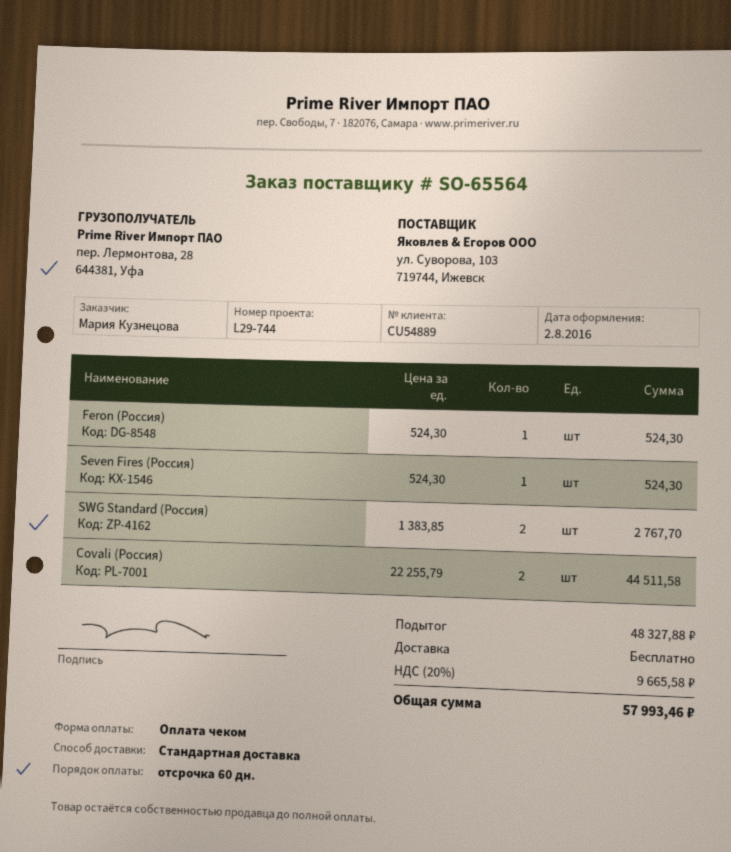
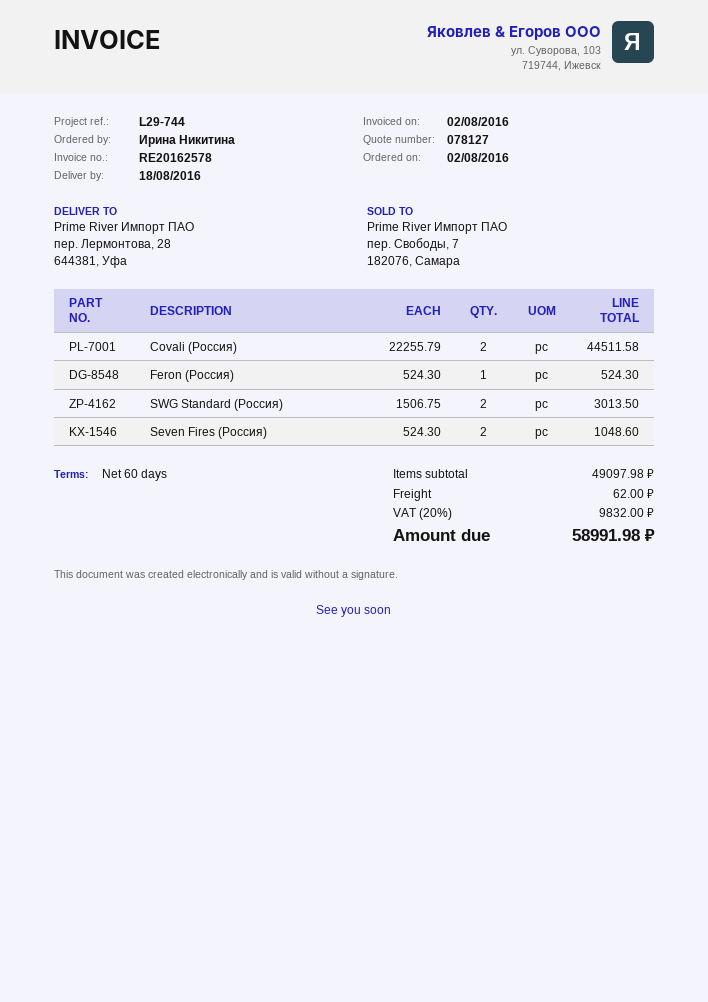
ordered by: Мария Кузнецова -> Ирина Никитина
Seven Fires (Россия): 1 x 524.30 = 524.30 -> 2 x 524.30 = 1048.60
SWG Standard (Россия): 2 x 1383.85 = 2767.70 -> 2 x 1506.75 = 3013.50
subtotal: 48327.88 -> 49097.98
shipping: 0.00 -> 62.00
tax: 20% = 9665.58 -> 20% = 9832.00
total: 57993.46 -> 58991.98

